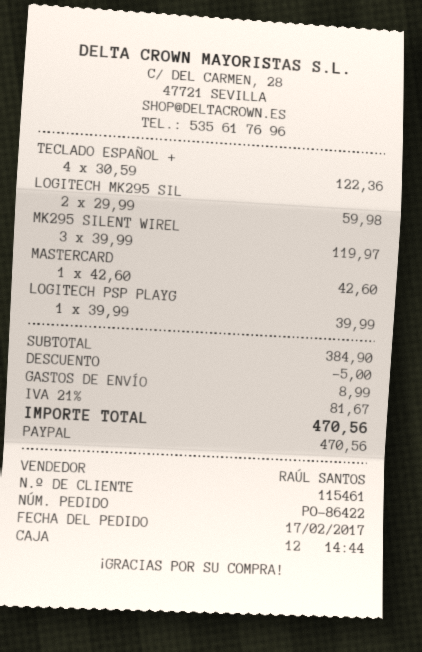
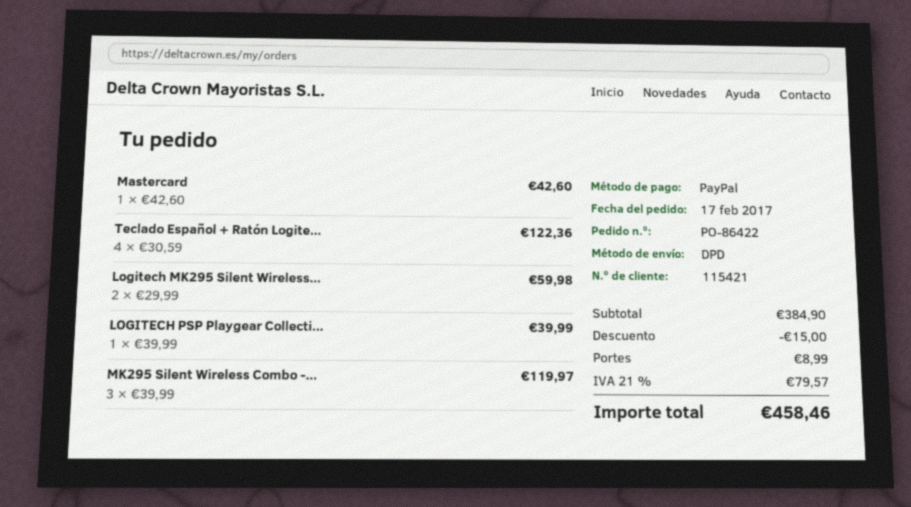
customer number: 115461 -> 115421
discount: 5.00 -> 15.00
tax: 21% = 81.67 -> 21% = 79.57
total: 470.56 -> 458.46

